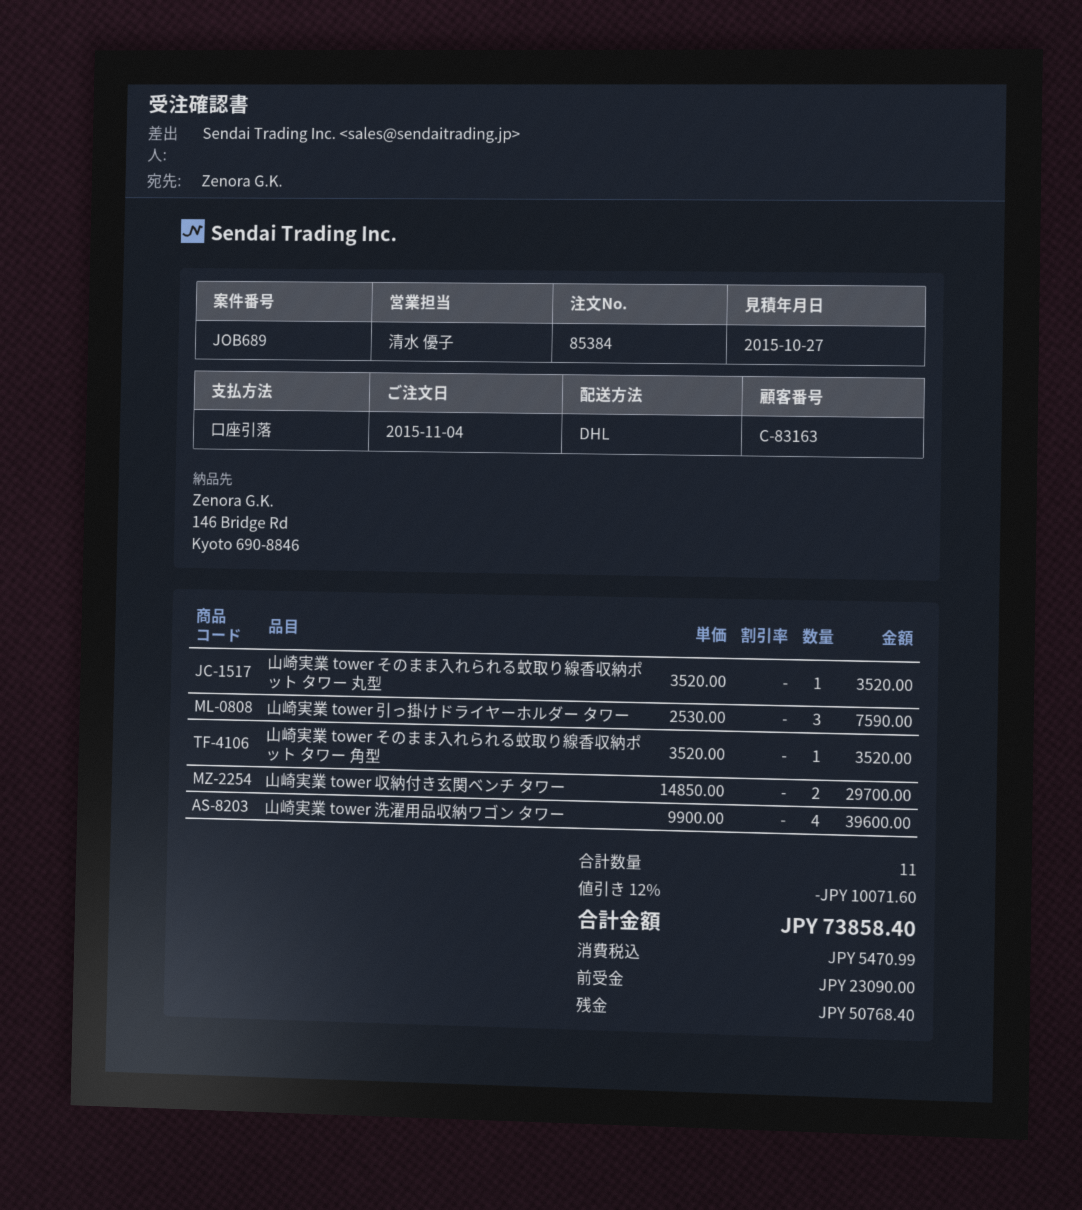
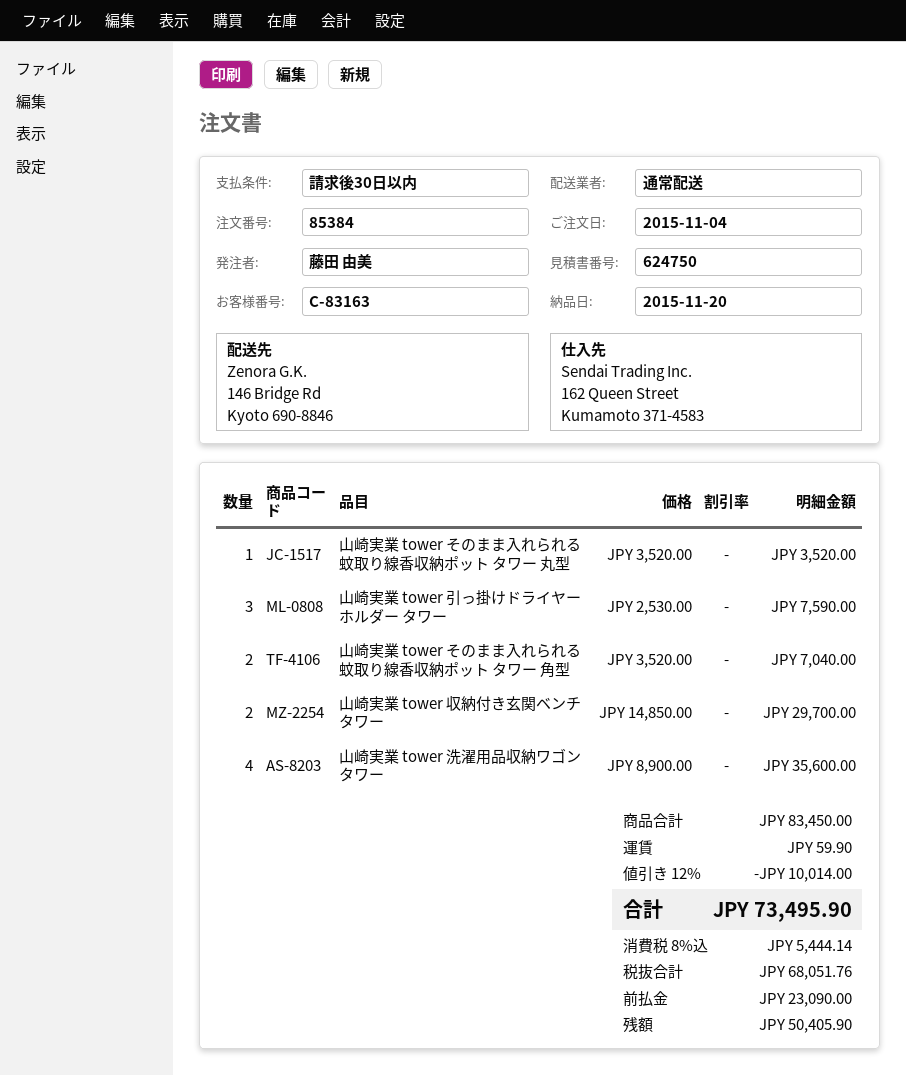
shipping method: DHL -> standard
山崎実業 tower そのまま入れられる蚊取り線香収納ポット タワー 角型: 1 x 3520.00 = 3520.00 -> 2 x 3520.00 = 7040.00
山崎実業 tower 洗濯用品収納ワゴン タワー: 4 x 9900.00 = 39600.00 -> 4 x 8900.00 = 35600.00
discount: 12% = 10071.60 -> 12% = 10014.00
shipping: none -> 59.90
tax: 5470.99 -> 5444.14
total: 73858.40 -> 73495.90
balance: 50768.40 -> 50405.90

